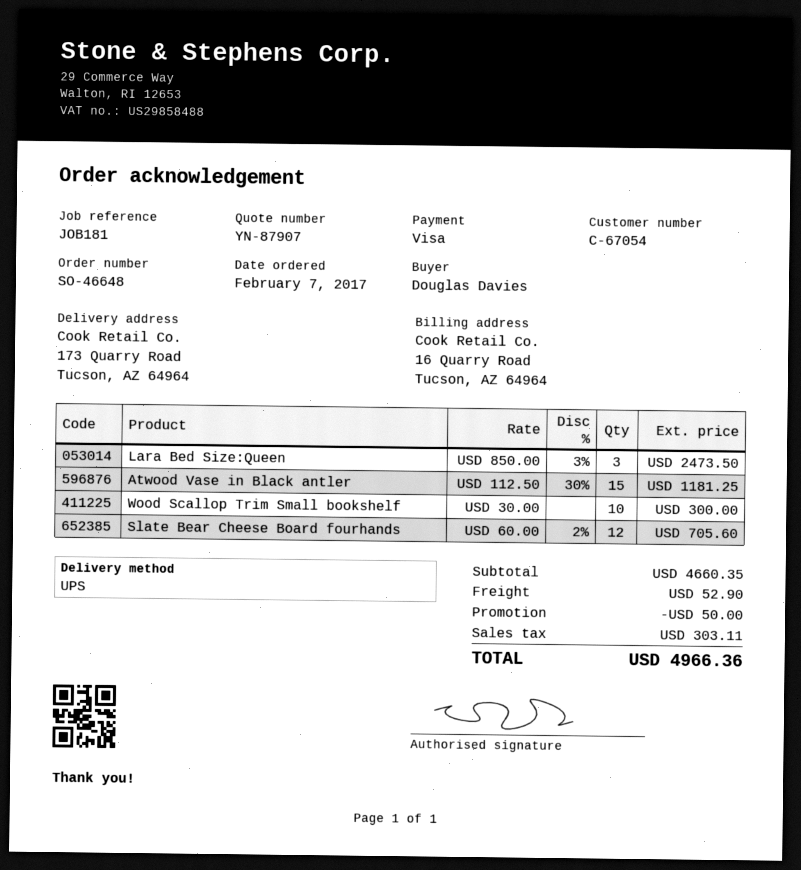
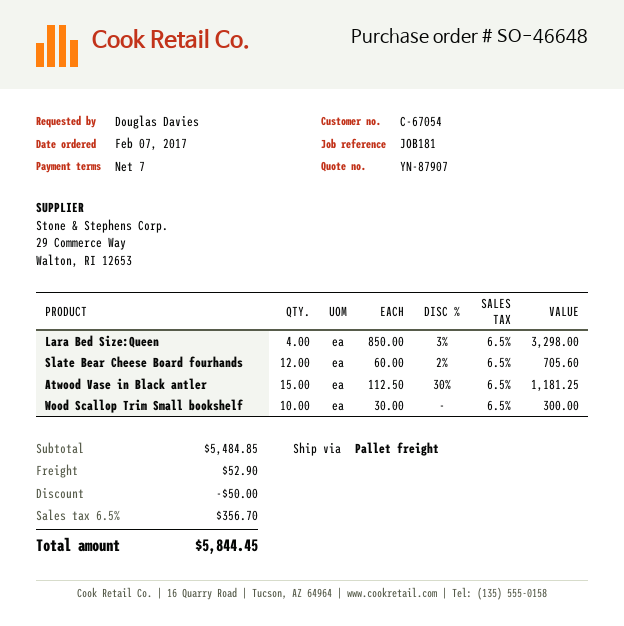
shipping method: UPS -> pallet freight
Lara Bed Size:Queen: 3 x 850.00 - 3% = 2473.50 -> 4 x 850.00 - 3% = 3298.00
subtotal: 4660.35 -> 5484.85
tax: 303.11 -> 356.70
total: 4966.36 -> 5844.45

